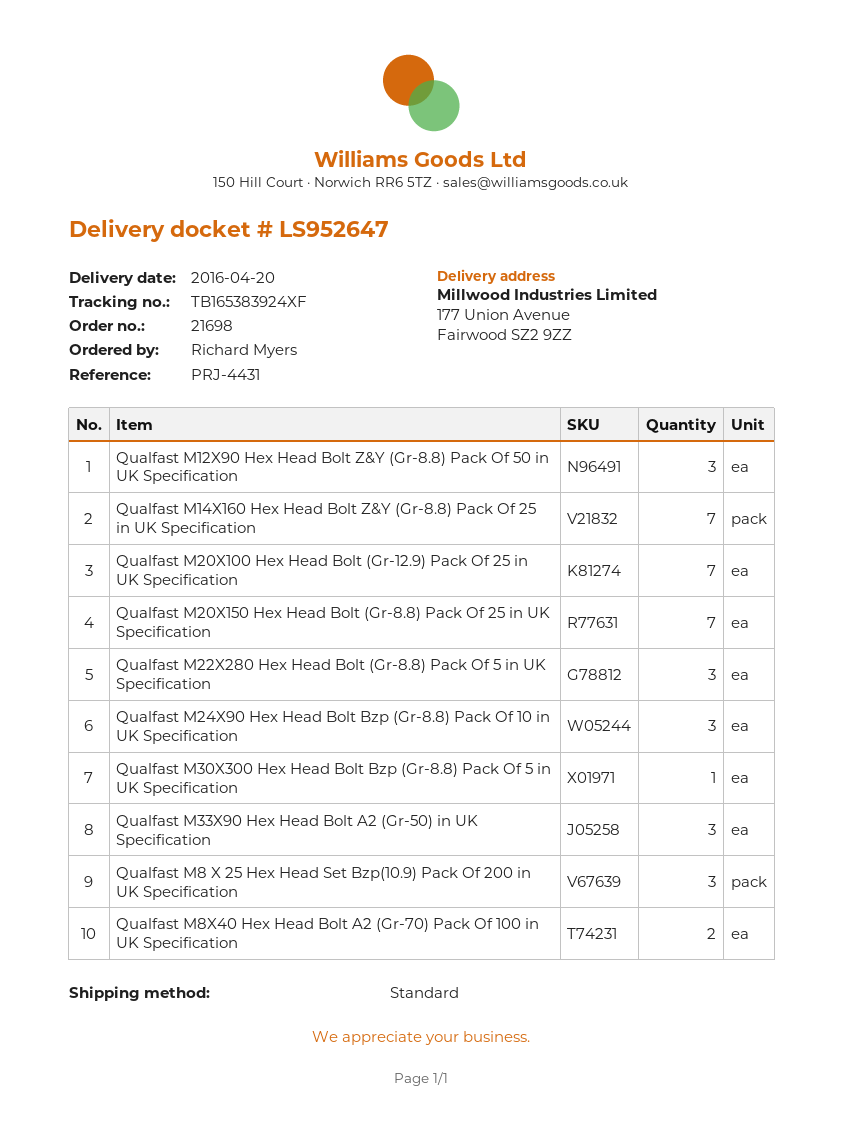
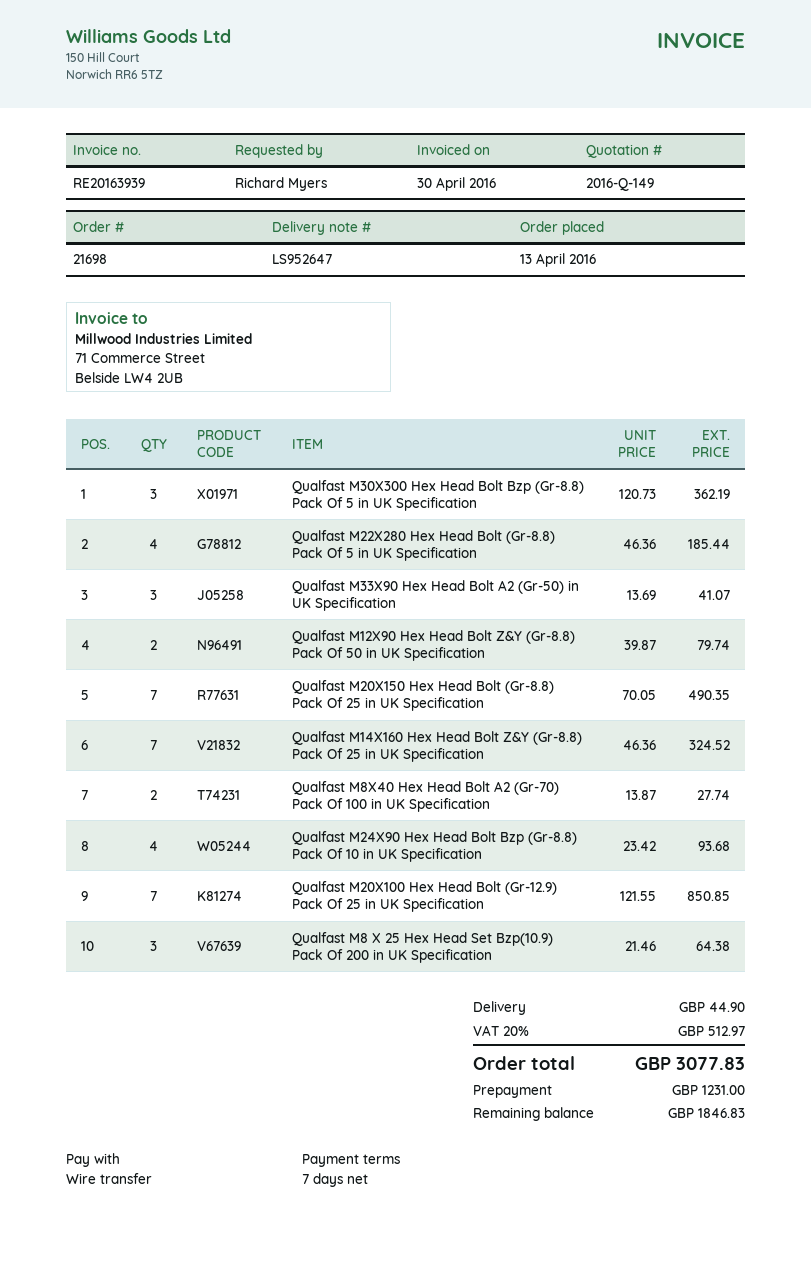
Qualfast M12X90 Hex Head Bolt Z&Y (Gr-8.8) Pack Of 50 in UK Specification: 3 -> 2
Qualfast M22X280 Hex Head Bolt (Gr-8.8) Pack Of 5 in UK Specification: 3 -> 4
Qualfast M24X90 Hex Head Bolt Bzp (Gr-8.8) Pack Of 10 in UK Specification: 3 -> 4
Qualfast M30X300 Hex Head Bolt Bzp (Gr-8.8) Pack Of 5 in UK Specification: 1 -> 3

